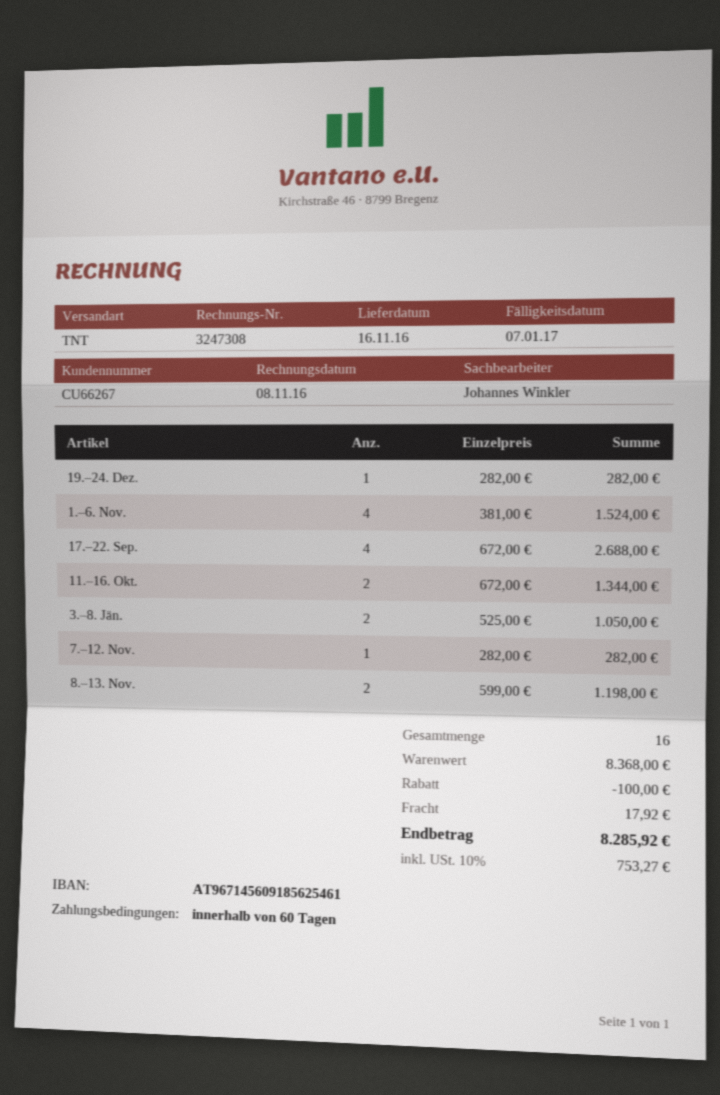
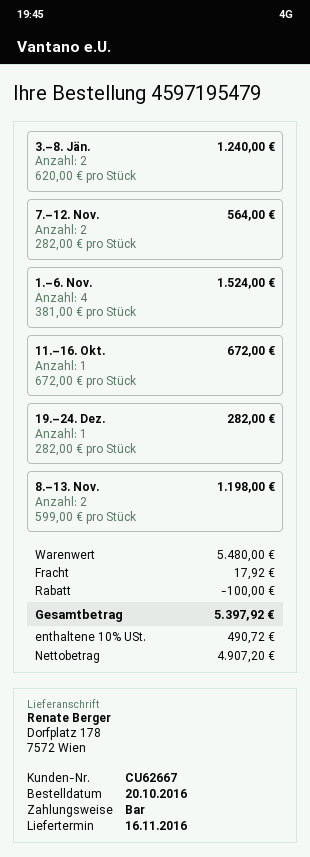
customer number: CU66267 -> CU62667
17.–22. Sep.: 4 x 672.00 = 2688.00 -> none
11.–16. Okt.: 2 x 672.00 = 1344.00 -> 1 x 672.00 = 672.00
3.–8. Jän.: 2 x 525.00 = 1050.00 -> 2 x 620.00 = 1240.00
7.–12. Nov.: 1 x 282.00 = 282.00 -> 2 x 282.00 = 564.00
subtotal: 8368.00 -> 5480.00
tax: 10% = 753.27 -> 10% = 490.72
total: 8285.92 -> 5397.92

